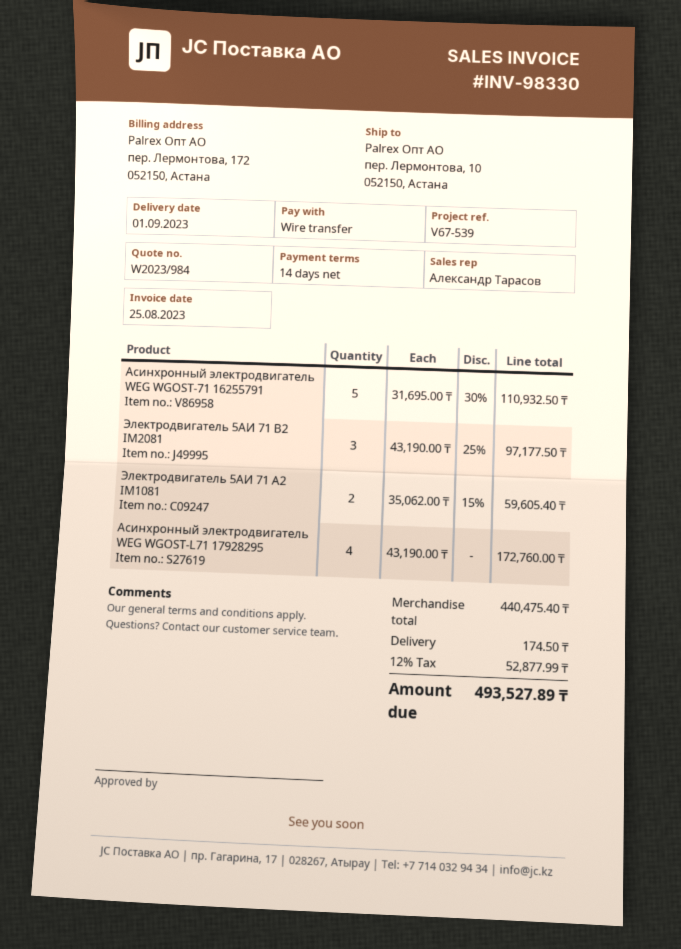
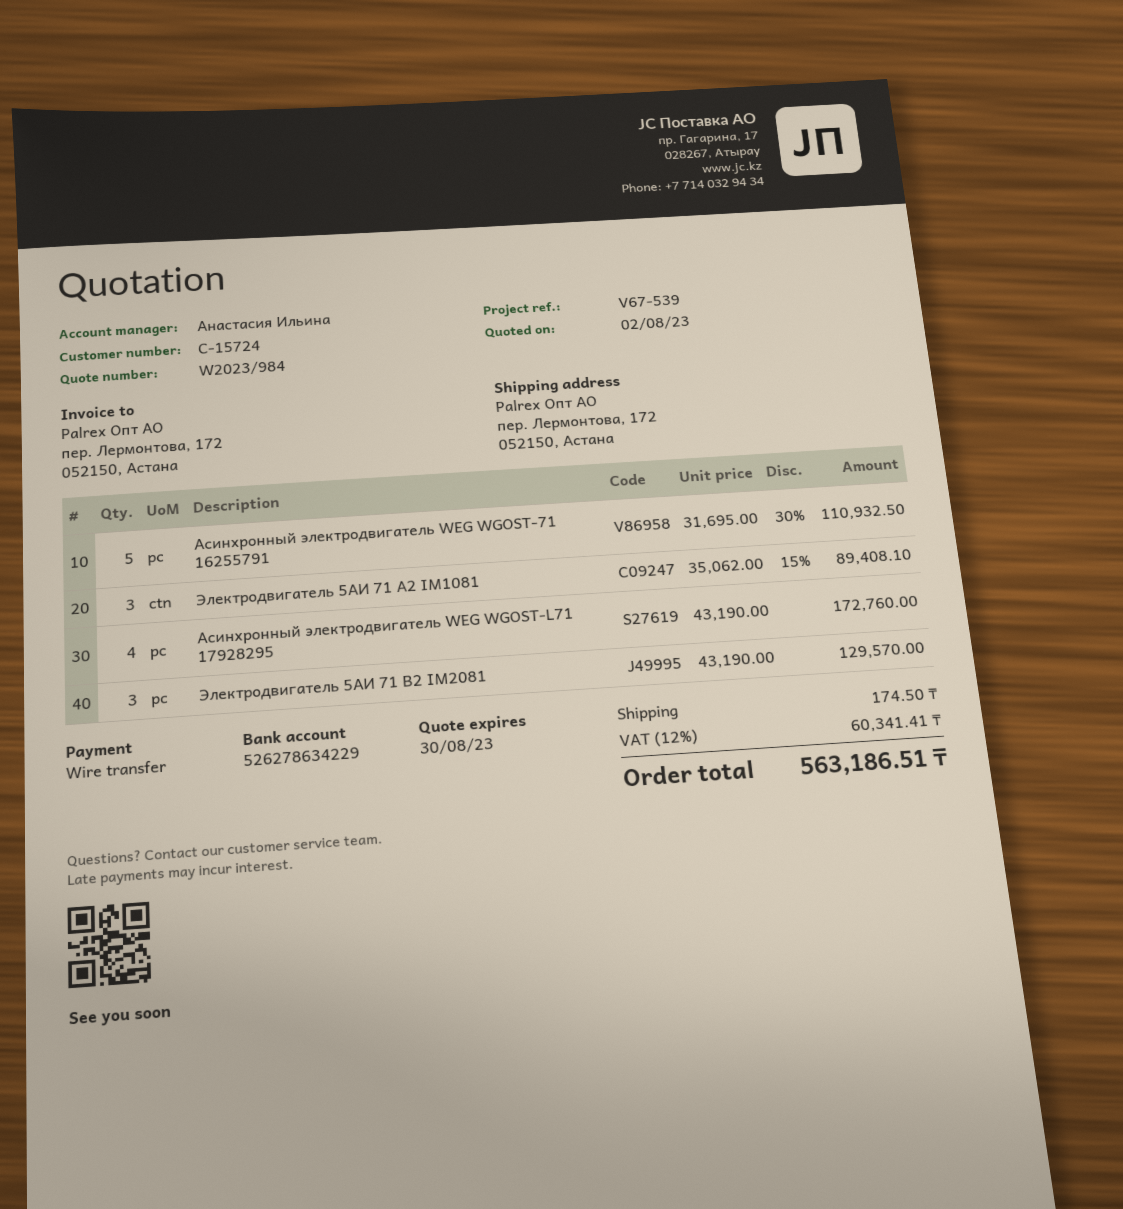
sales rep: Александр Тарасов -> Анастасия Ильина
ship to: пер. Лермонтова, 10, 052150, Астана -> пер. Лермонтова, 172, 052150, Астана
Электродвигатель 5АИ 71 В2 IM2081: 3 x 43190.00 - 25% = 97177.50 -> 3 x 43190.00 = 129570.00
Электродвигатель 5АИ 71 А2 IM1081: 2 x 35062.00 - 15% = 59605.40 -> 3 x 35062.00 - 15% = 89408.10
tax: 12% = 52877.99 -> 12% = 60341.41
total: 493527.89 -> 563186.51

